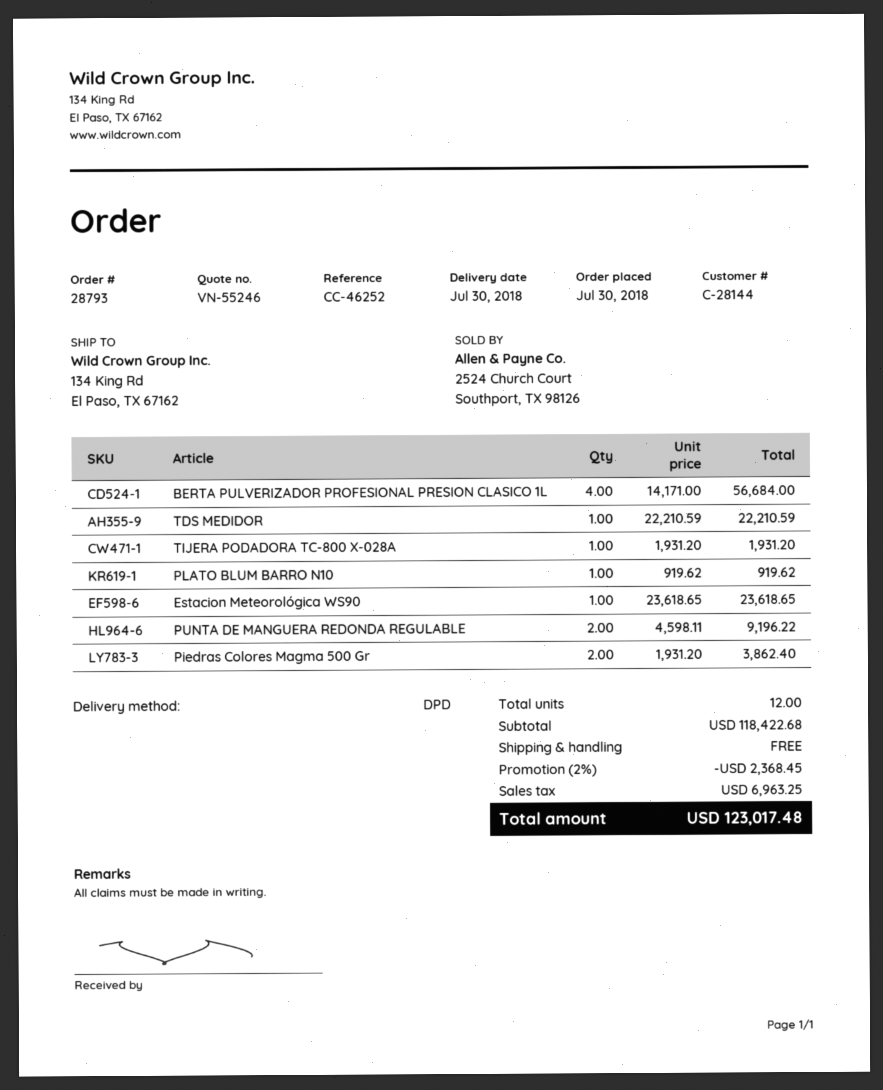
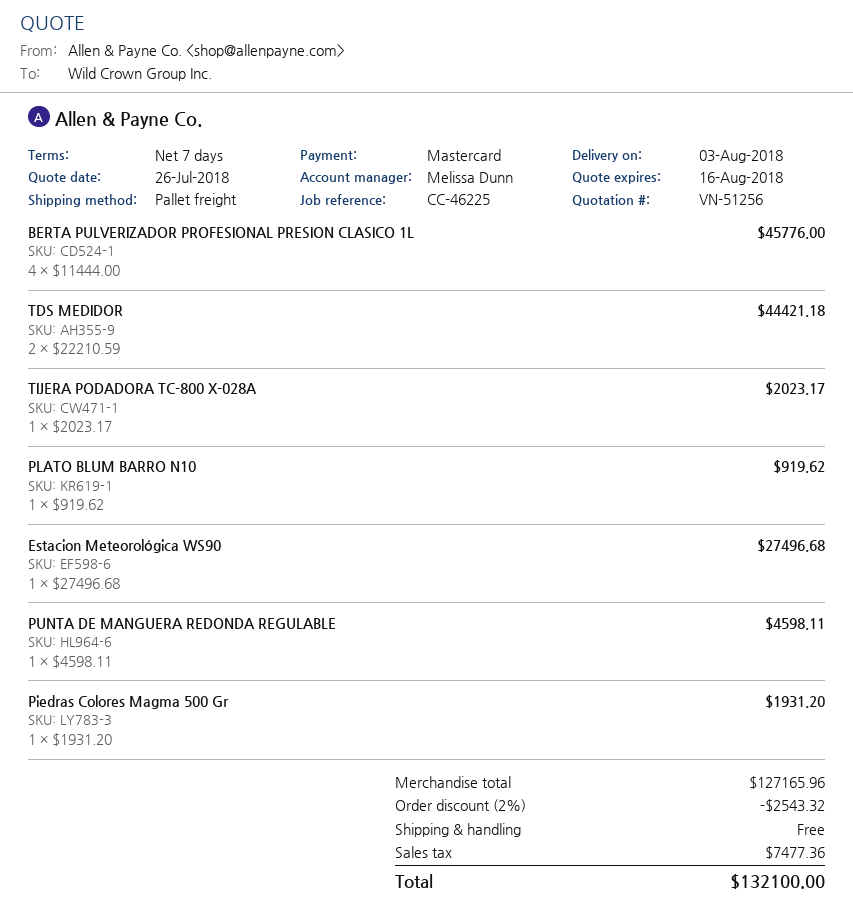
quote number: VN-55246 -> VN-51256
delivery date: 2018-07-30 -> 2018-08-03
reference: CC-46252 -> CC-46225
shipping method: DPD -> pallet freight
BERTA PULVERIZADOR PROFESIONAL PRESION CLASICO 1L: 4 x 14171.00 = 56684.00 -> 4 x 11444.00 = 45776.00
TDS MEDIDOR: 1 x 22210.59 = 22210.59 -> 2 x 22210.59 = 44421.18
TIJERA PODADORA TC-800 X-028A: 1 x 1931.20 = 1931.20 -> 1 x 2023.17 = 2023.17
Estacion Meteorológica WS90: 1 x 23618.65 = 23618.65 -> 1 x 27496.68 = 27496.68
PUNTA DE MANGUERA REDONDA REGULABLE: 2 x 4598.11 = 9196.22 -> 1 x 4598.11 = 4598.11
Piedras Colores Magma 500 Gr: 2 x 1931.20 = 3862.40 -> 1 x 1931.20 = 1931.20
subtotal: 118422.68 -> 127165.96
discount: 2% = 2368.45 -> 2% = 2543.32
tax: 6963.25 -> 7477.36
total: 123017.48 -> 132100.00

